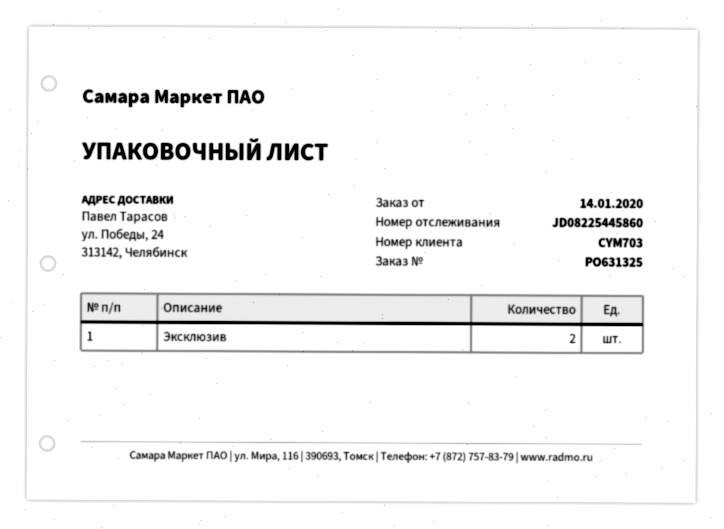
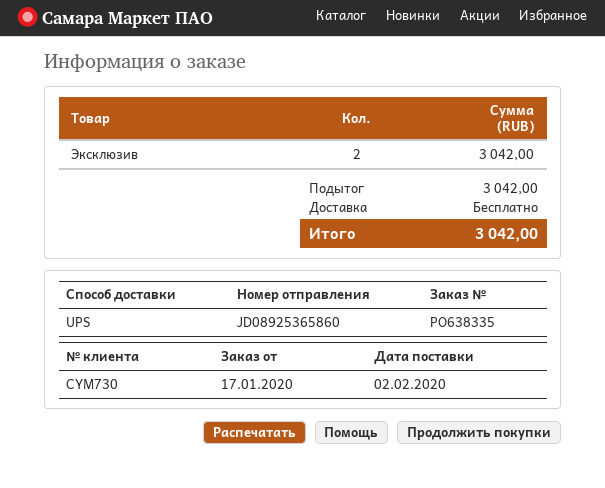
order number: PO631325 -> PO638335
order date: 2020-01-14 -> 2020-01-17
customer number: CYM703 -> CYM730
tracking number: JD08225445860 -> JD08925365860

